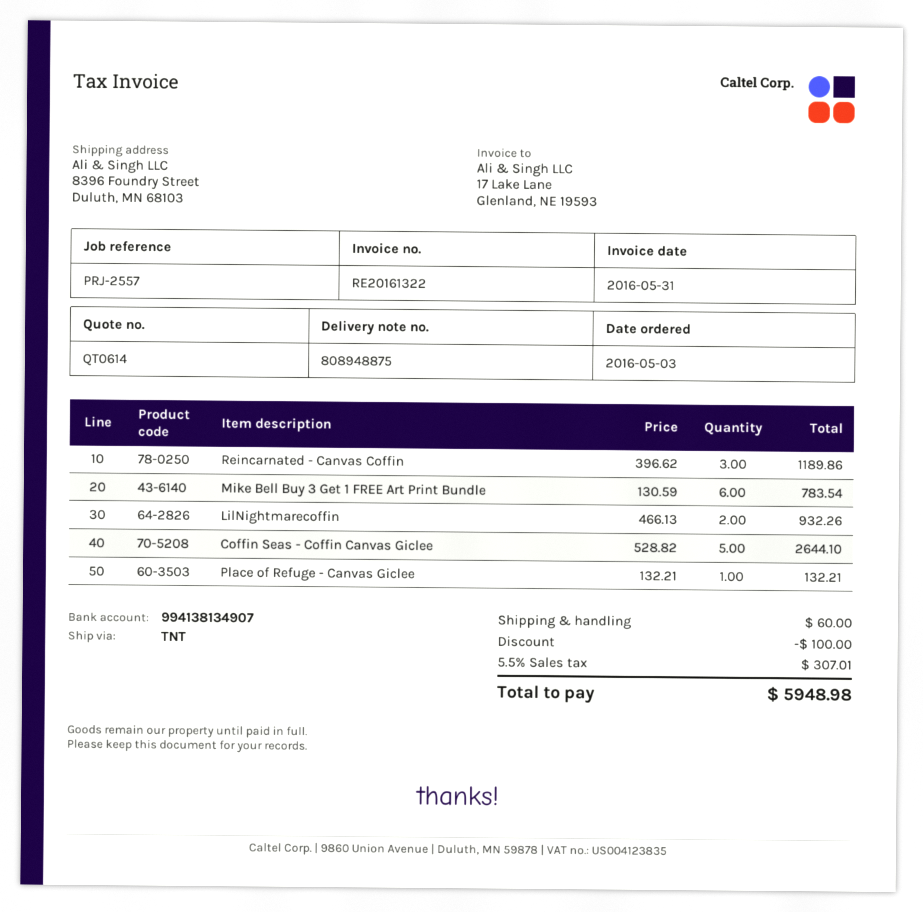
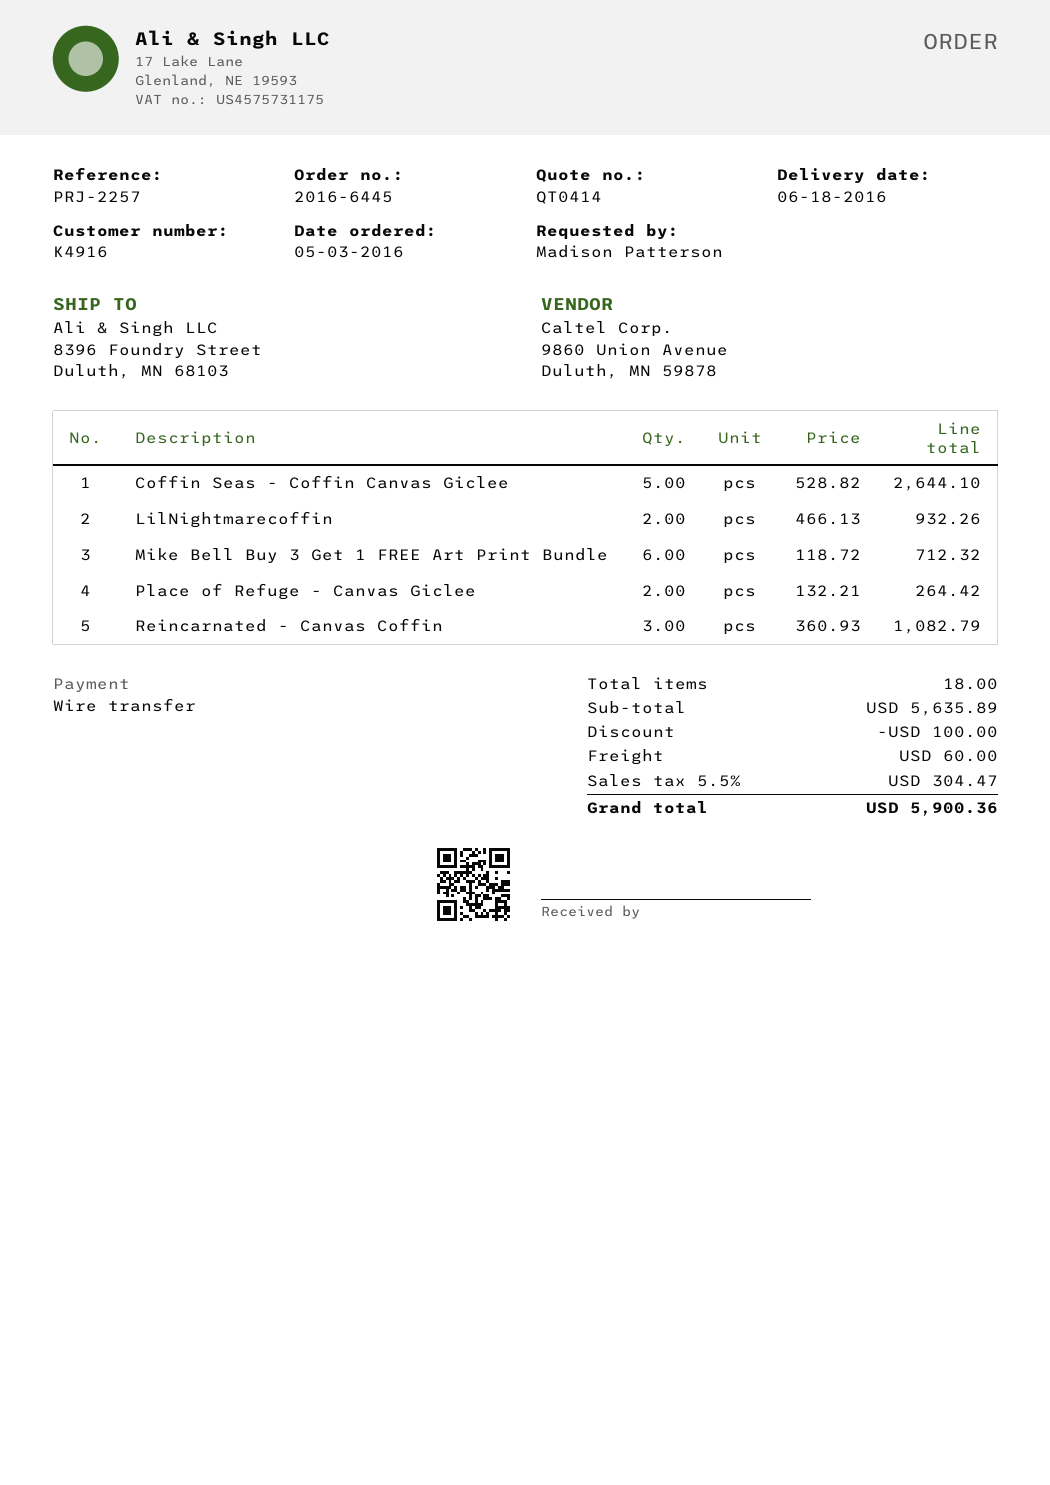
quote number: QT0614 -> QT0414
reference: PRJ-2557 -> PRJ-2257
Reincarnated - Canvas Coffin: 3 x 396.62 = 1189.86 -> 3 x 360.93 = 1082.79
Mike Bell Buy 3 Get 1 FREE Art Print Bundle: 6 x 130.59 = 783.54 -> 6 x 118.72 = 712.32
Place of Refuge - Canvas Giclee: 1 x 132.21 = 132.21 -> 2 x 132.21 = 264.42
tax: 5.5% = 307.01 -> 5.5% = 304.47
total: 5948.98 -> 5900.36

